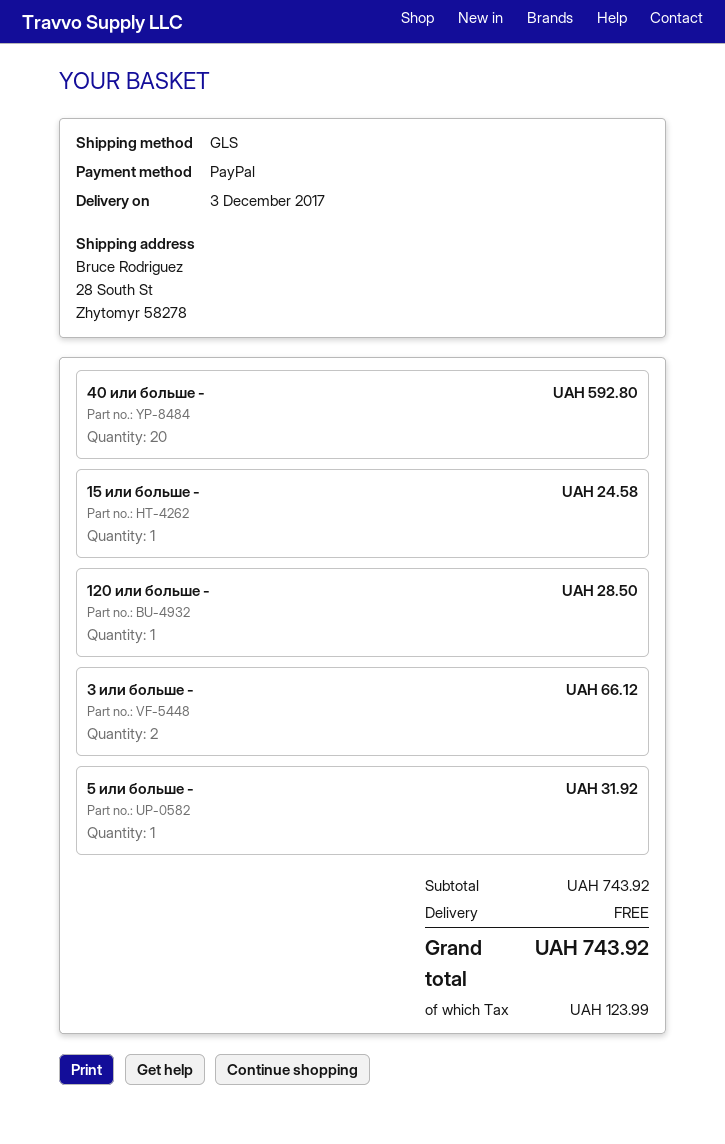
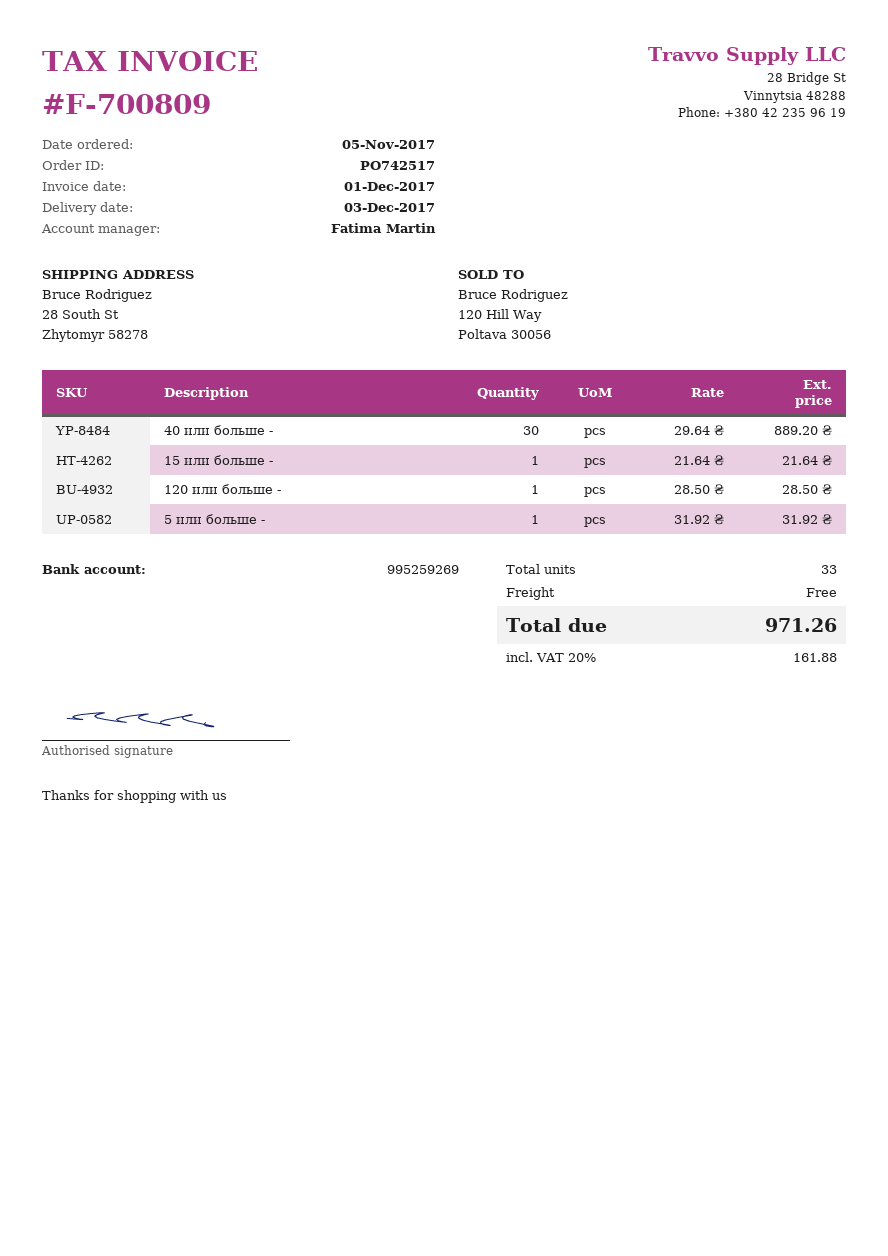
40 или больше -: 20 for 592.80 -> 30 for 889.20
15 или больше -: 1 for 24.58 -> 1 for 21.64
3 или больше -: 2 for 66.12 -> none
tax: 123.99 -> 161.88
total: 743.92 -> 971.26

